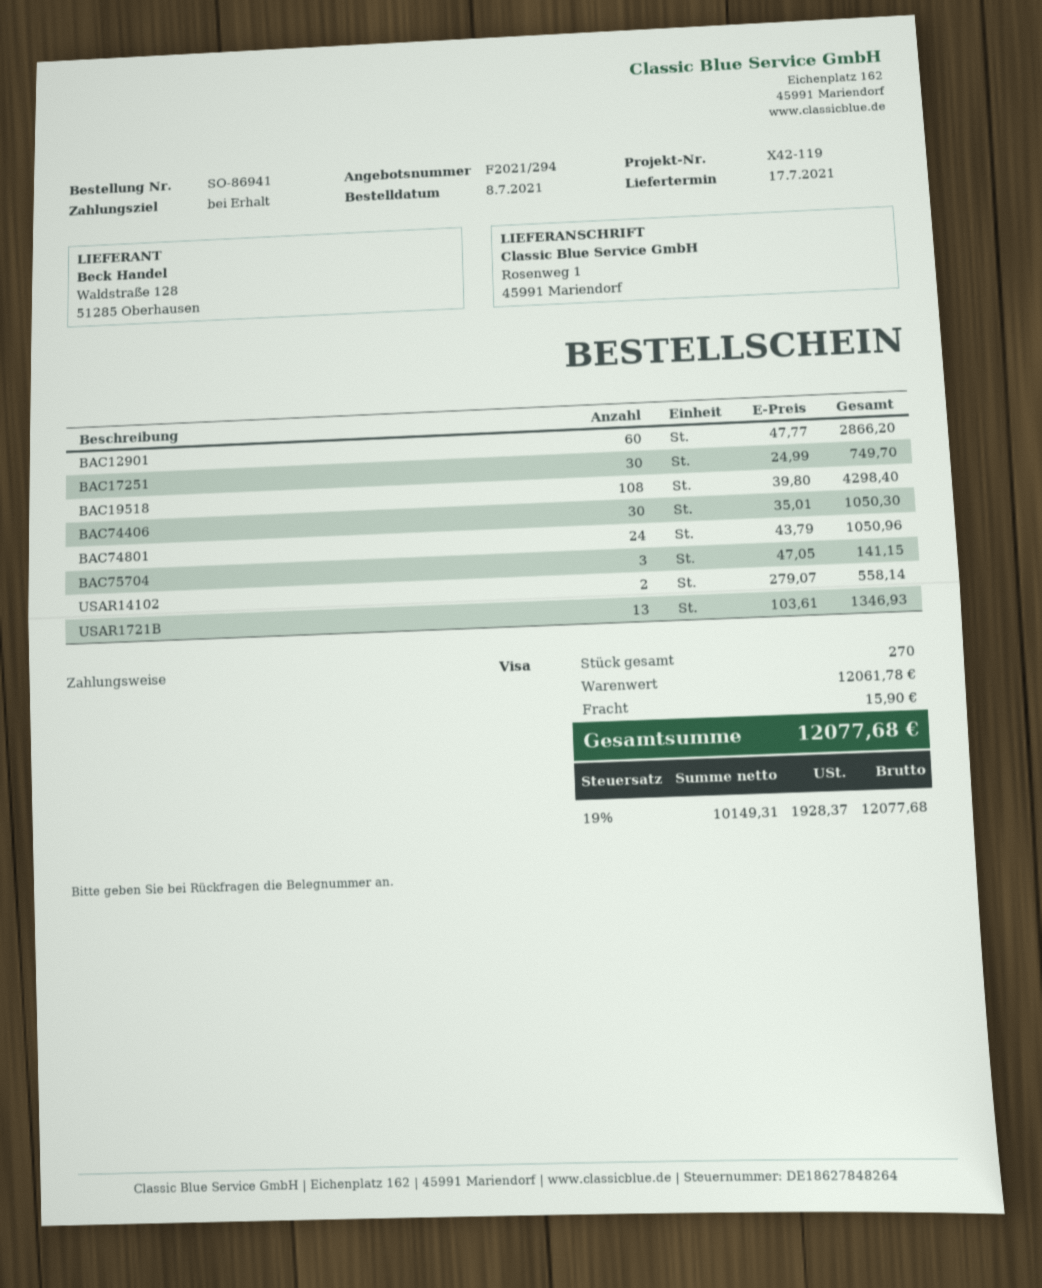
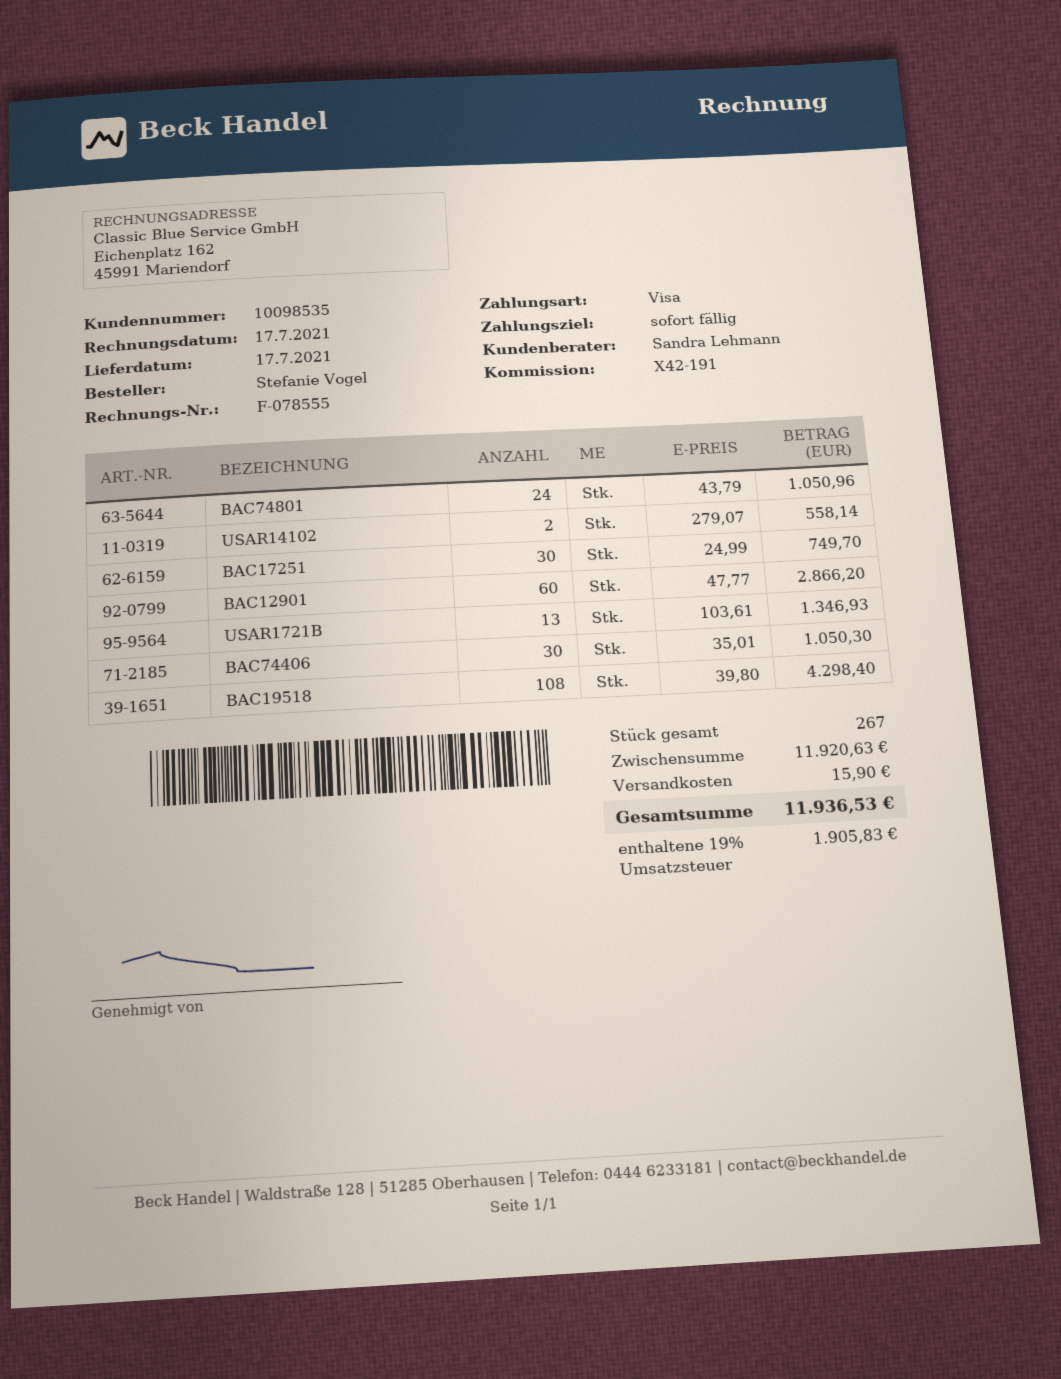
reference: X42-119 -> X42-191
BAC75704: 3 x 47.05 = 141.15 -> none
total quantity: 270 -> 267
subtotal: 12061.78 -> 11920.63
tax: 19% = 1928.37 -> 19% = 1905.83
total: 12077.68 -> 11936.53

